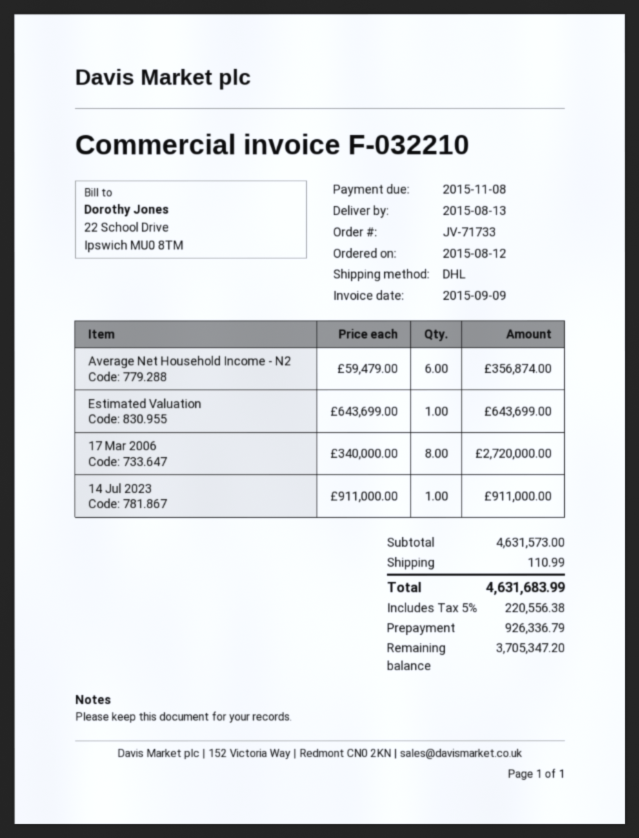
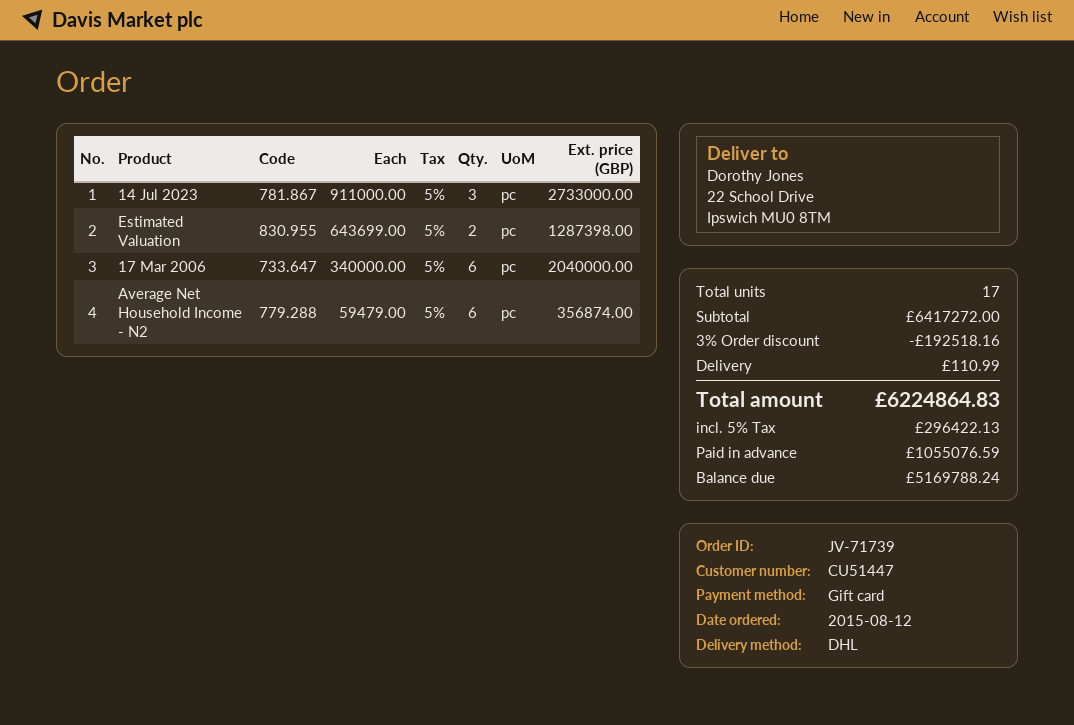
order number: JV-71733 -> JV-71739
Estimated Valuation: 1 x 643699.00 = 643699.00 -> 2 x 643699.00 = 1287398.00
17 Mar 2006: 8 x 340000.00 = 2720000.00 -> 6 x 340000.00 = 2040000.00
14 Jul 2023: 1 x 911000.00 = 911000.00 -> 3 x 911000.00 = 2733000.00
subtotal: 4631573.00 -> 6417272.00
discount: none -> 3% = 192518.16
tax: 5% = 220556.38 -> 5% = 296422.13
total: 4631683.99 -> 6224864.83
deposit: 926336.79 -> 1055076.59
balance: 3705347.20 -> 5169788.24

